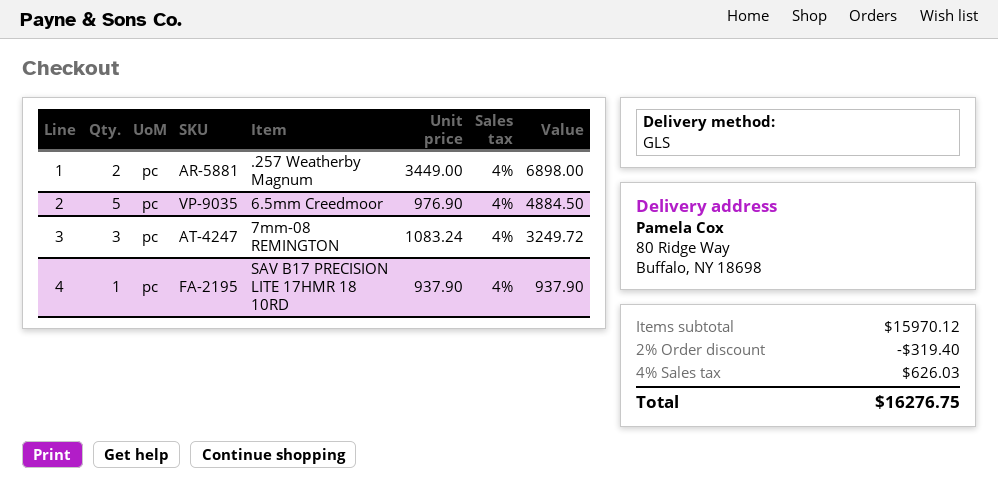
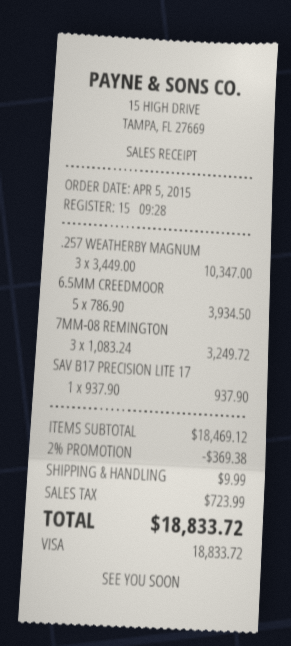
.257 Weatherby Magnum: 2 x 3449.00 = 6898.00 -> 3 x 3449.00 = 10347.00
6.5mm Creedmoor: 5 x 976.90 = 4884.50 -> 5 x 786.90 = 3934.50
subtotal: 15970.12 -> 18469.12
discount: 2% = 319.40 -> 2% = 369.38
shipping: none -> 9.99
tax: 626.03 -> 723.99
total: 16276.75 -> 18833.72

